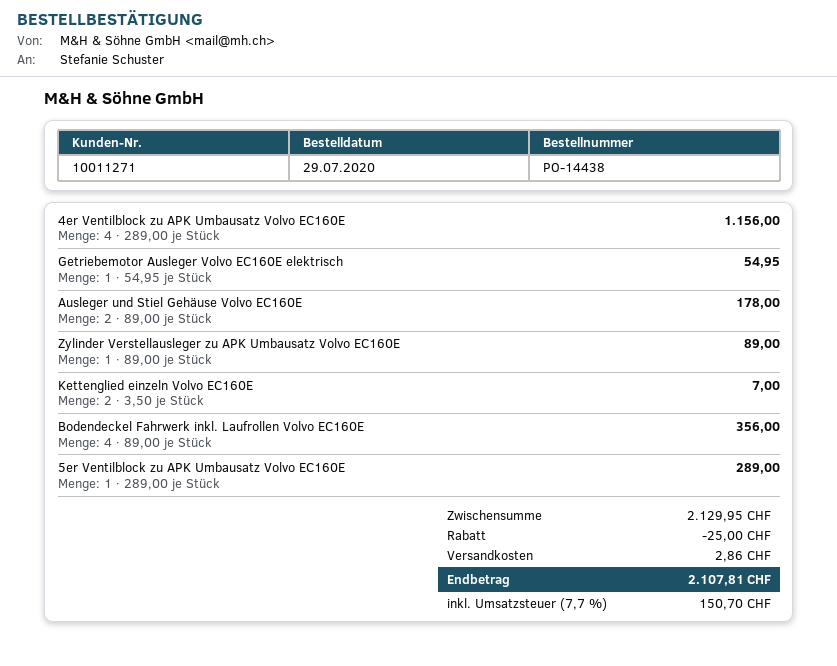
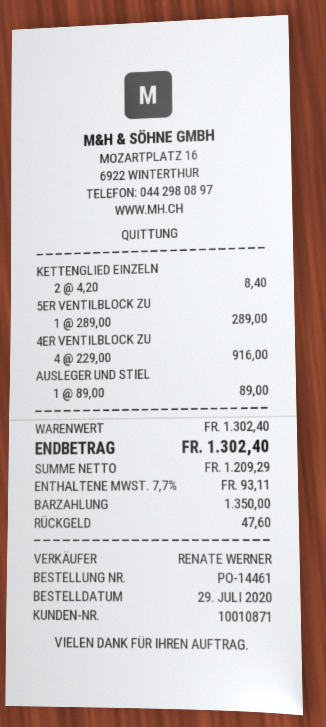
order number: PO-14438 -> PO-14461
customer number: 10011271 -> 10010871
4er Ventilblock zu APK Umbausatz Volvo EC160E: 4 x 289.00 = 1156.00 -> 4 x 229.00 = 916.00
Getriebemotor Ausleger Volvo EC160E elektrisch: 1 x 54.95 = 54.95 -> none
Ausleger und Stiel Gehäuse Volvo EC160E: 2 x 89.00 = 178.00 -> 1 x 89.00 = 89.00
Zylinder Verstellausleger zu APK Umbausatz Volvo EC160E: 1 x 89.00 = 89.00 -> none
Kettenglied einzeln Volvo EC160E: 2 x 3.50 = 7.00 -> 2 x 4.20 = 8.40
Bodendeckel Fahrwerk inkl. Laufrollen Volvo EC160E: 4 x 89.00 = 356.00 -> none
subtotal: 2129.95 -> 1302.40
discount: 25.00 -> none
shipping: 2.86 -> none
tax: 7.7% = 150.70 -> 7.7% = 93.11
total: 2107.81 -> 1302.40

